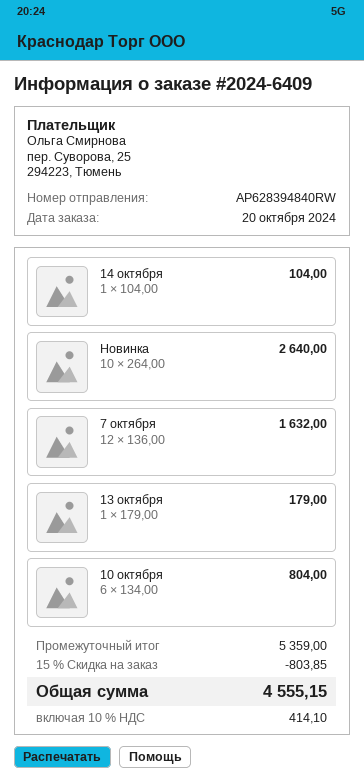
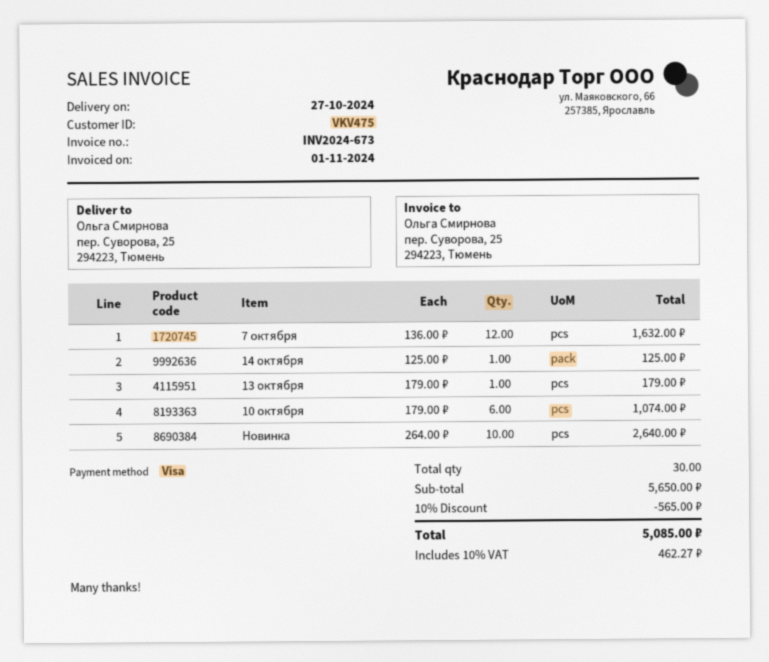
14 октября: 1 x 104.00 = 104.00 -> 1 x 125.00 = 125.00
10 октября: 6 x 134.00 = 804.00 -> 6 x 179.00 = 1074.00
subtotal: 5359.00 -> 5650.00
discount: 15% = 803.85 -> 10% = 565.00
tax: 10% = 414.10 -> 10% = 462.27
total: 4555.15 -> 5085.00

